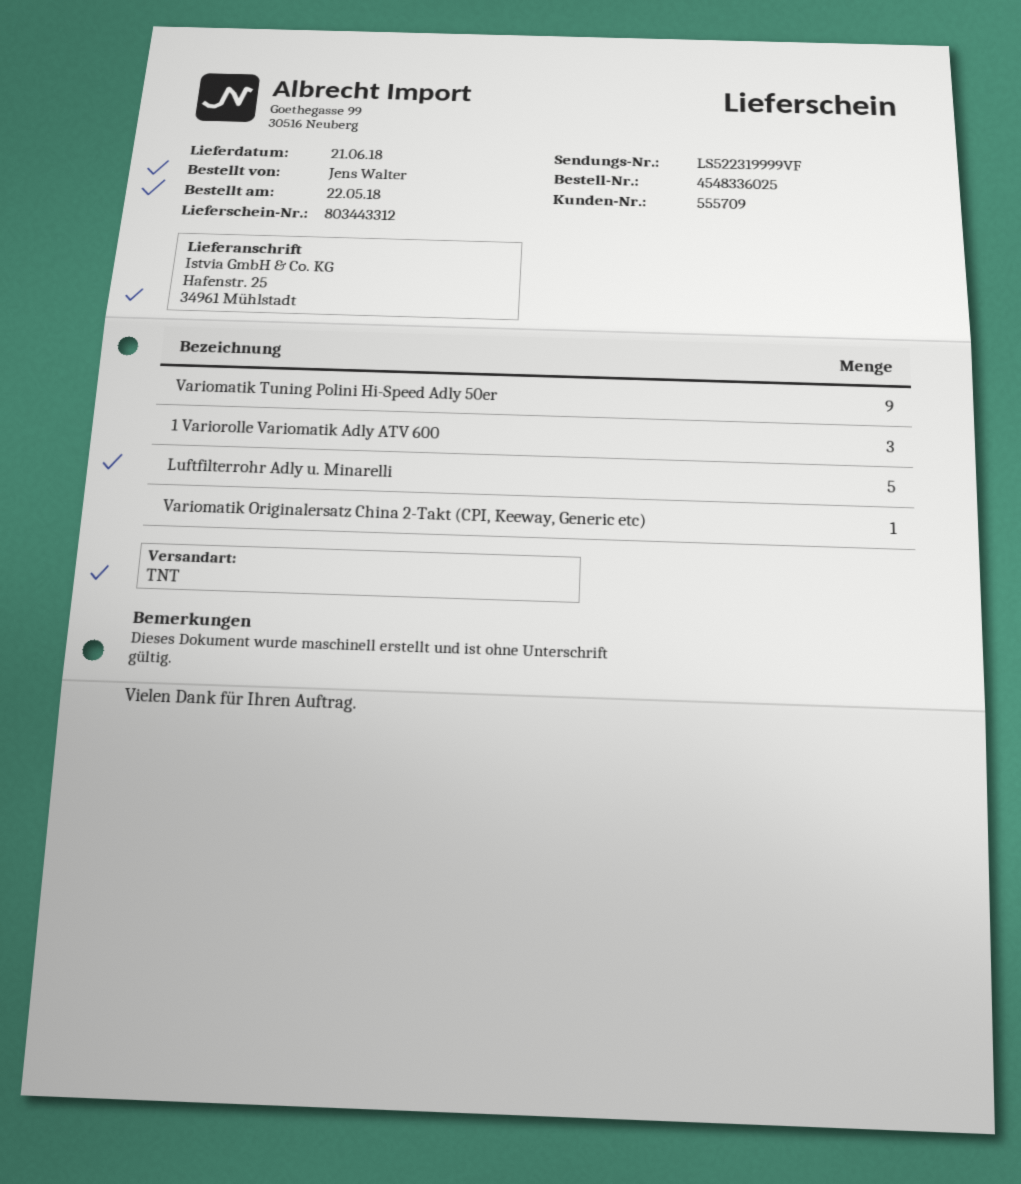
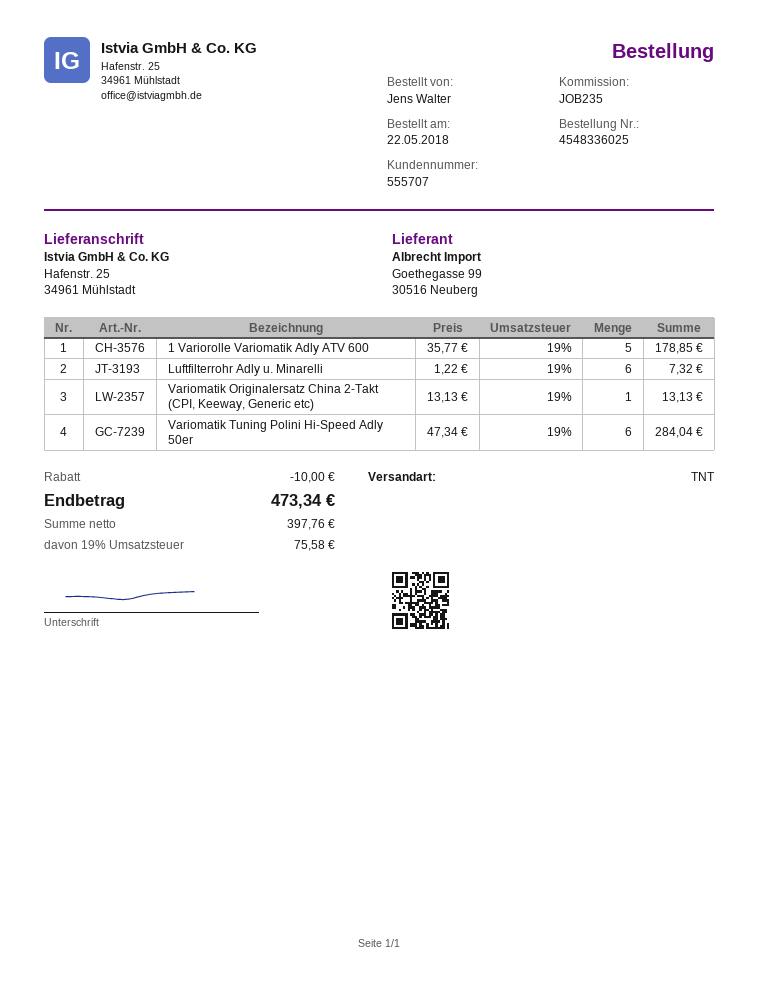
customer number: 555709 -> 555707
Variomatik Tuning Polini Hi-Speed Adly 50er: 9 -> 6
1 Variorolle Variomatik Adly ATV 600: 3 -> 5
Luftfilterrohr Adly u. Minarelli: 5 -> 6

